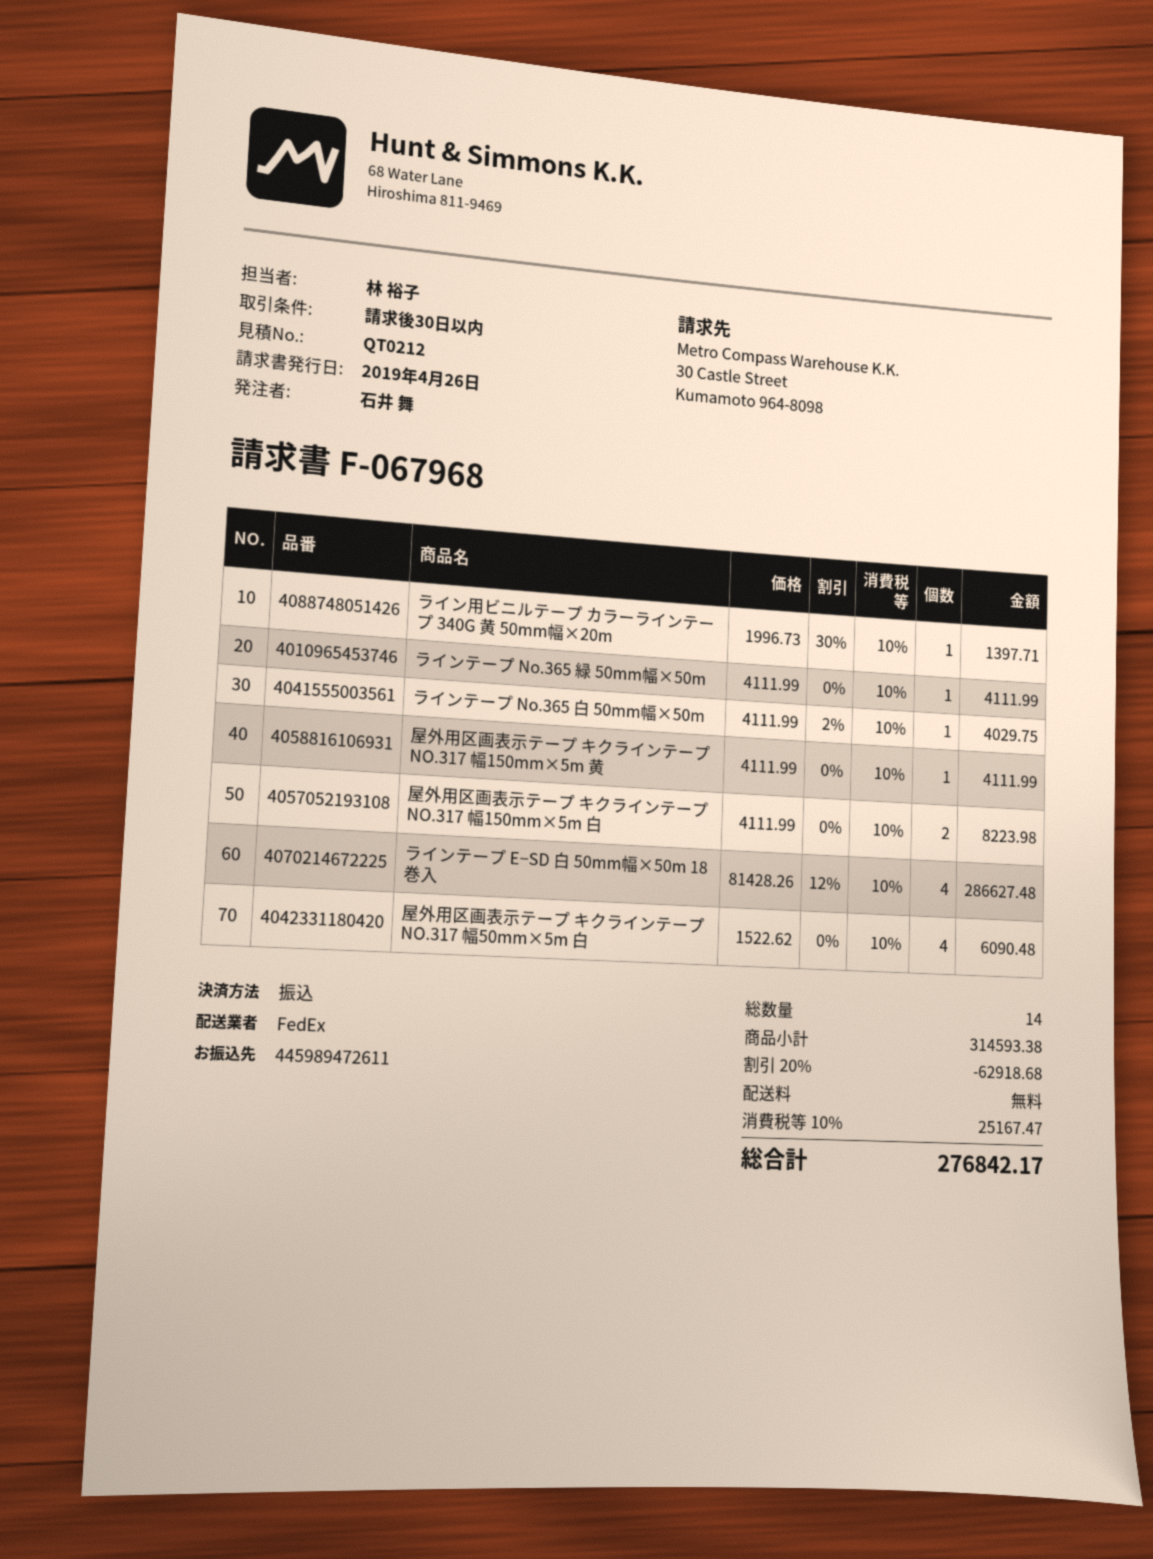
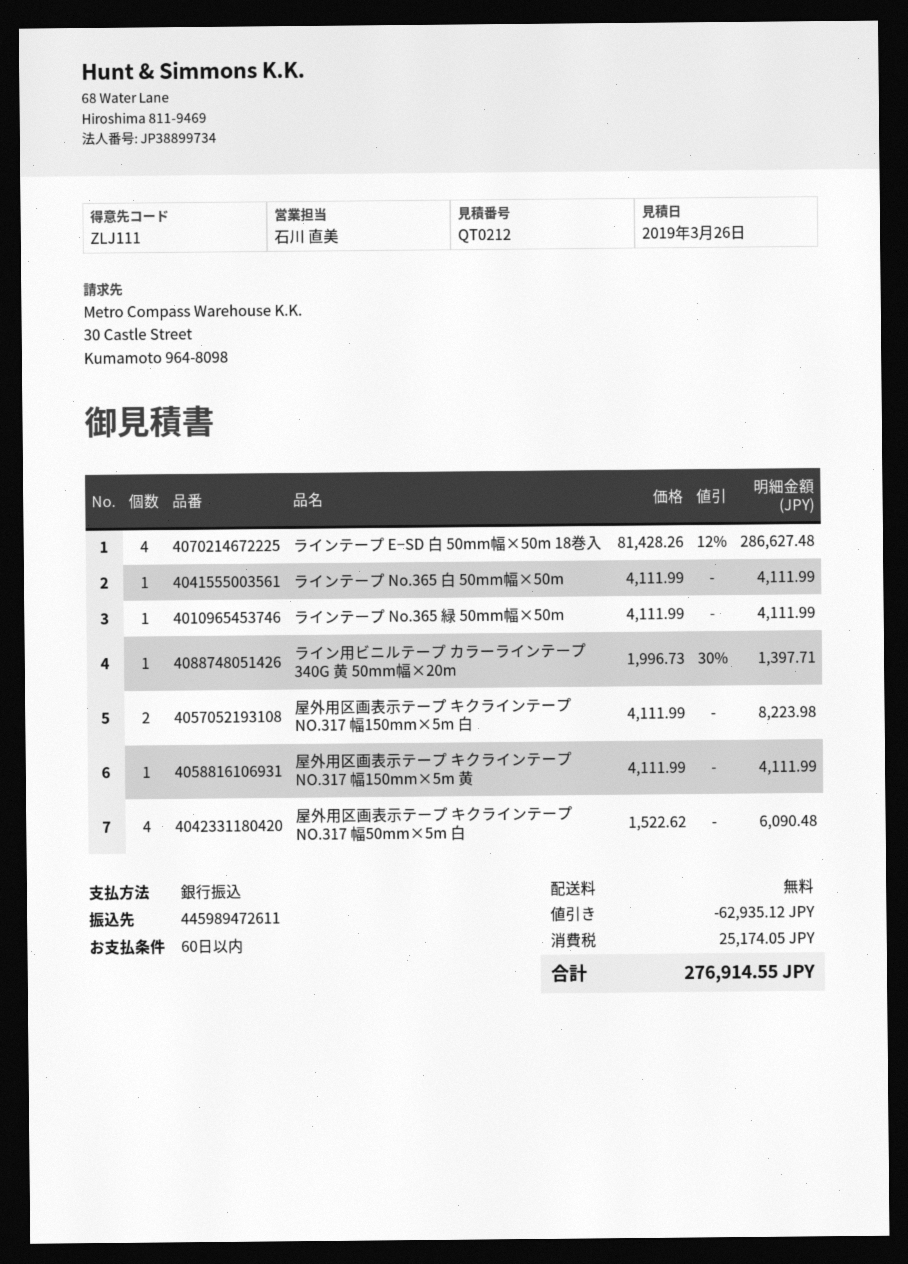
payment terms: 30 days -> 60 days
sales rep: 林 裕子 -> 石川 直美
ラインテープ No.365 白 50mm幅×50m: 1 x 4111.99 - 2% = 4029.75 -> 1 x 4111.99 = 4111.99
discount: 62918.68 -> 62935.12
tax: 25167.47 -> 25174.05
total: 276842.17 -> 276914.55

